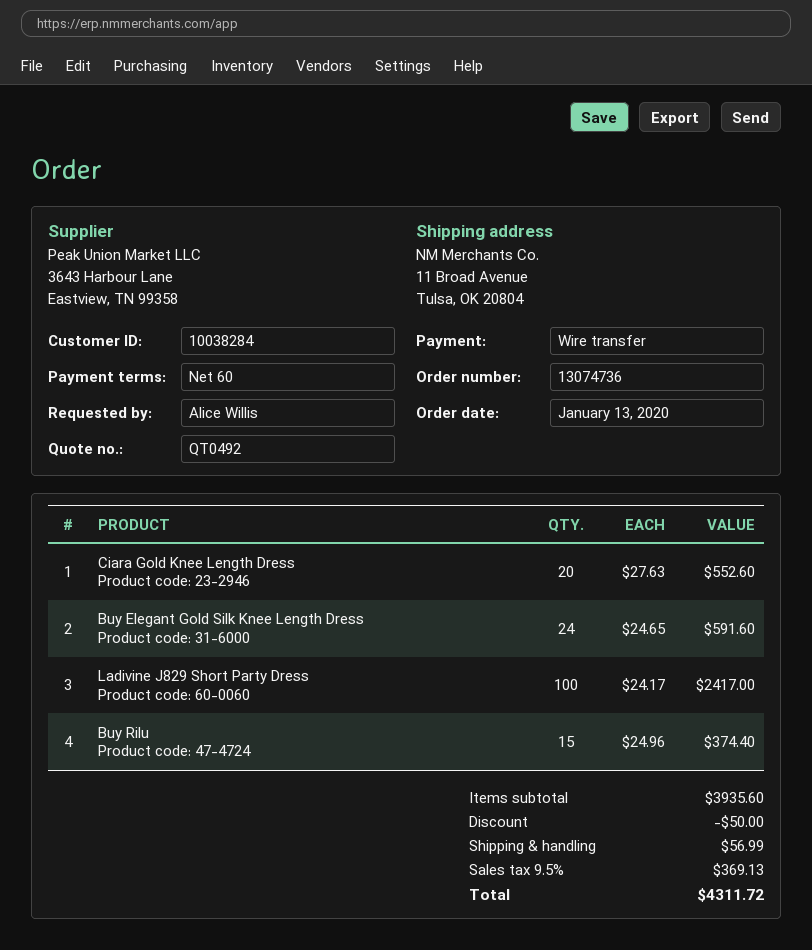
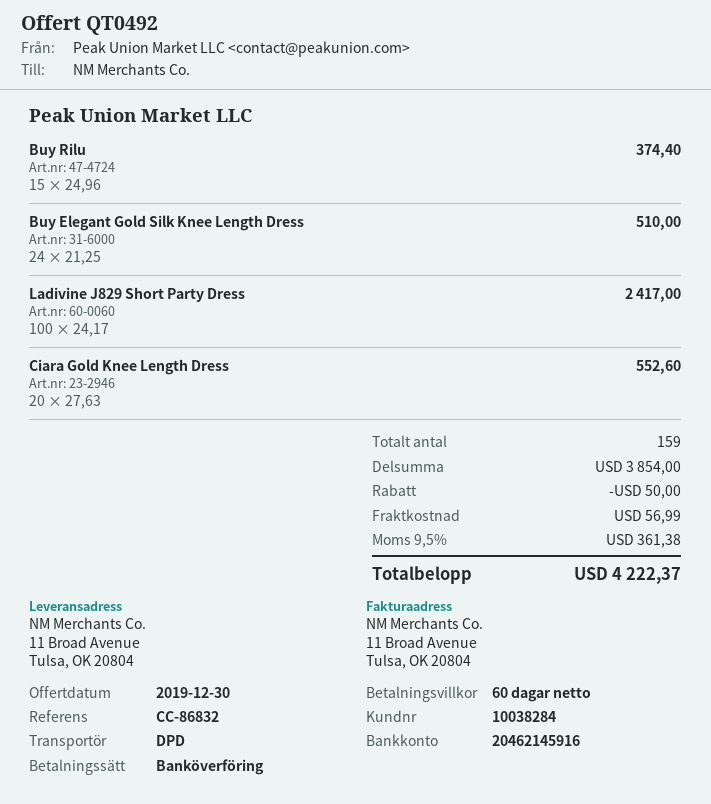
Buy Elegant Gold Silk Knee Length Dress: 24 x 24.65 = 591.60 -> 24 x 21.25 = 510.00
subtotal: 3935.60 -> 3854.00
tax: 9.5% = 369.13 -> 9.5% = 361.38
total: 4311.72 -> 4222.37

